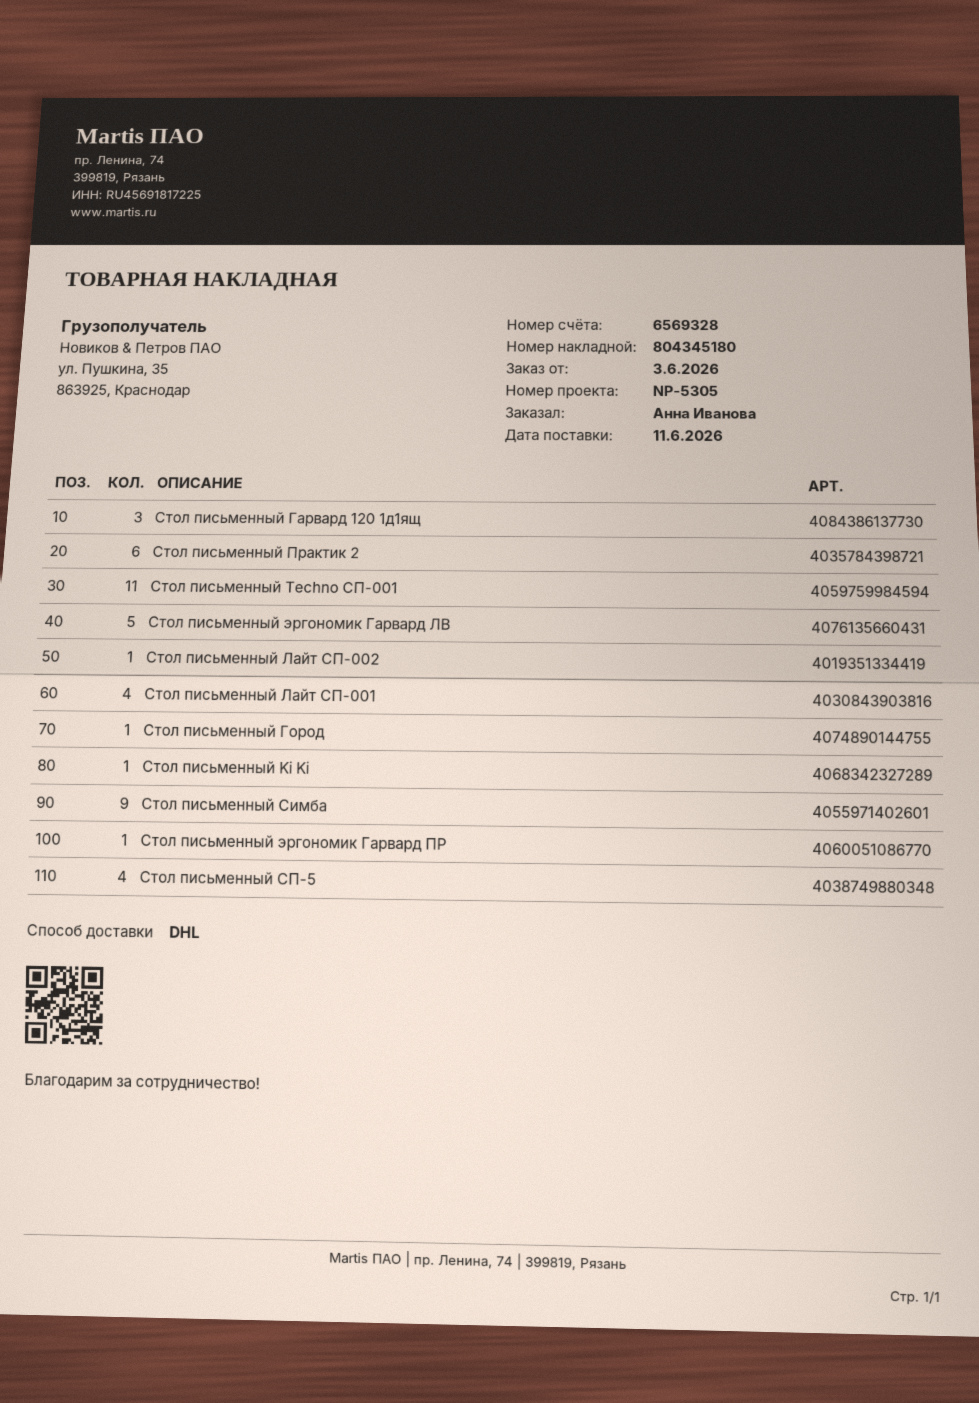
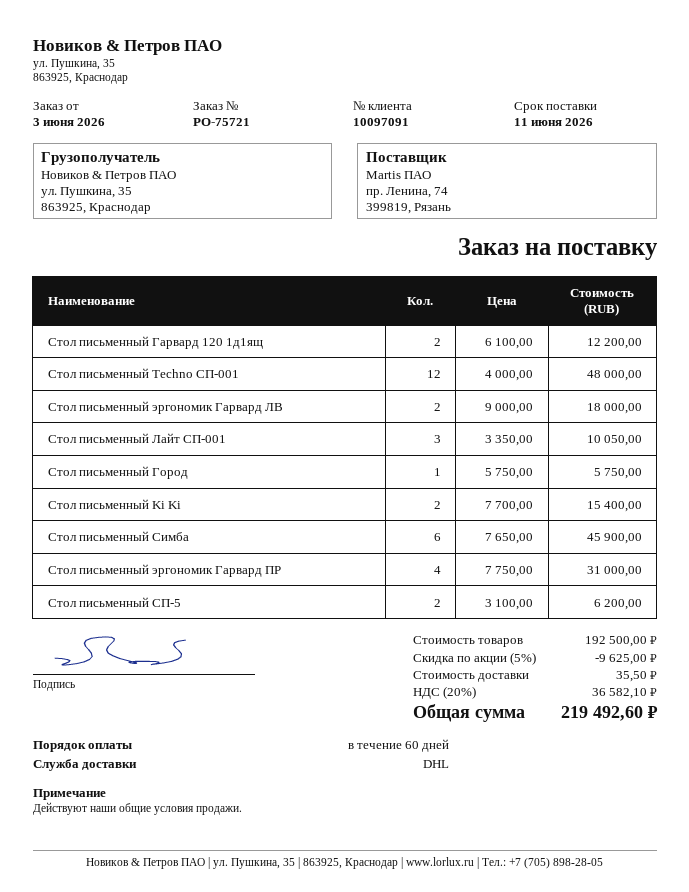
Стол письменный Гарвард 120 1д1ящ: 3 -> 2
Стол письменный Практик 2: 6 -> none
Стол письменный Techno СП-001: 11 -> 12
Стол письменный эргономик Гарвард ЛВ: 5 -> 2
Стол письменный Лайт СП-002: 1 -> none
Стол письменный Лайт СП-001: 4 -> 3
Стол письменный Ki Ki: 1 -> 2
Стол письменный Симба: 9 -> 6
Стол письменный эргономик Гарвард ПР: 1 -> 4
Стол письменный СП-5: 4 -> 2

